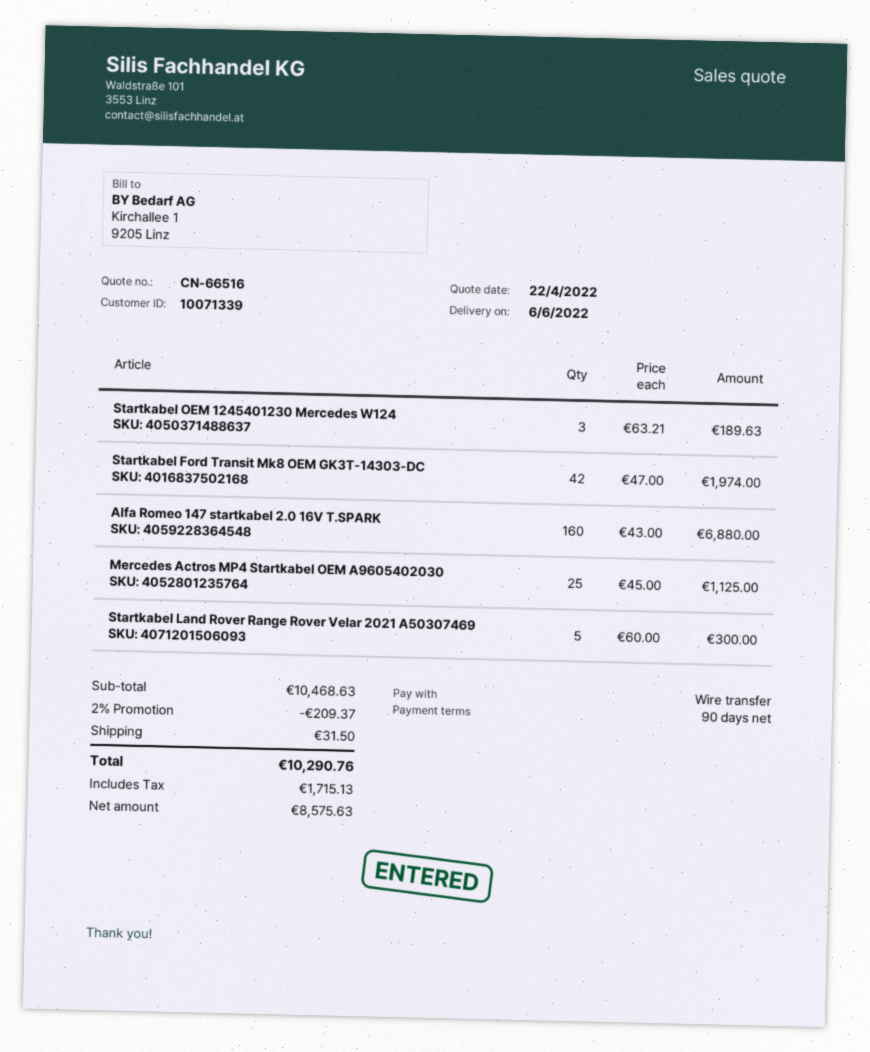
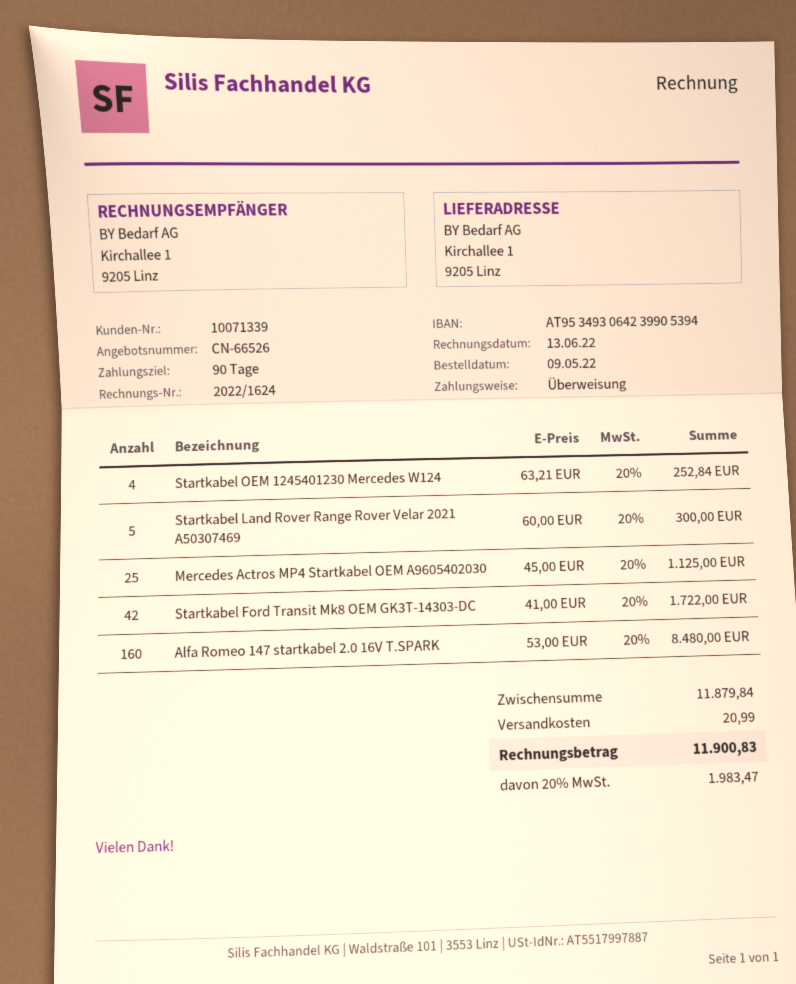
quote number: CN-66516 -> CN-66526
Startkabel OEM 1245401230 Mercedes W124: 3 x 63.21 = 189.63 -> 4 x 63.21 = 252.84
Startkabel Ford Transit Mk8 OEM GK3T-14303-DC: 42 x 47.00 = 1974.00 -> 42 x 41.00 = 1722.00
Alfa Romeo 147 startkabel 2.0 16V T.SPARK: 160 x 43.00 = 6880.00 -> 160 x 53.00 = 8480.00
subtotal: 10468.63 -> 11879.84
discount: 2% = 209.37 -> none
shipping: 31.50 -> 20.99
tax: 1715.13 -> 1983.47
total: 10290.76 -> 11900.83

